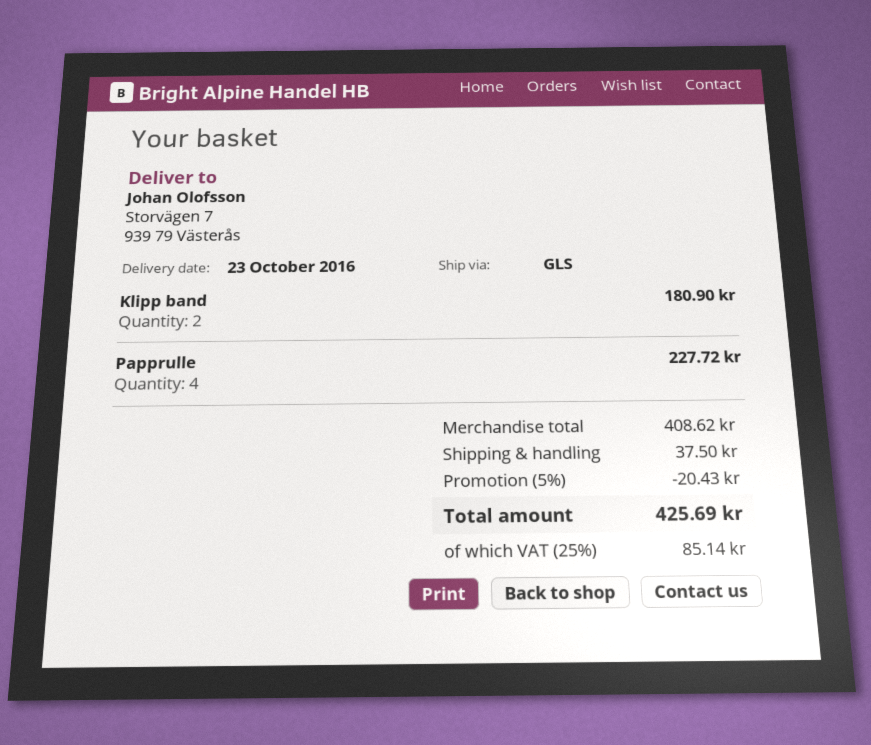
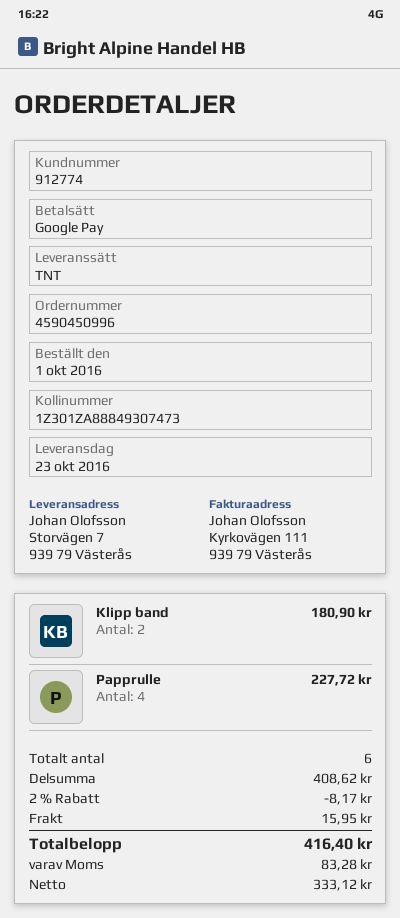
shipping method: GLS -> TNT
discount: 5% = 20.43 -> 2% = 8.17
shipping: 37.50 -> 15.95
tax: 85.14 -> 83.28
total: 425.69 -> 416.40

